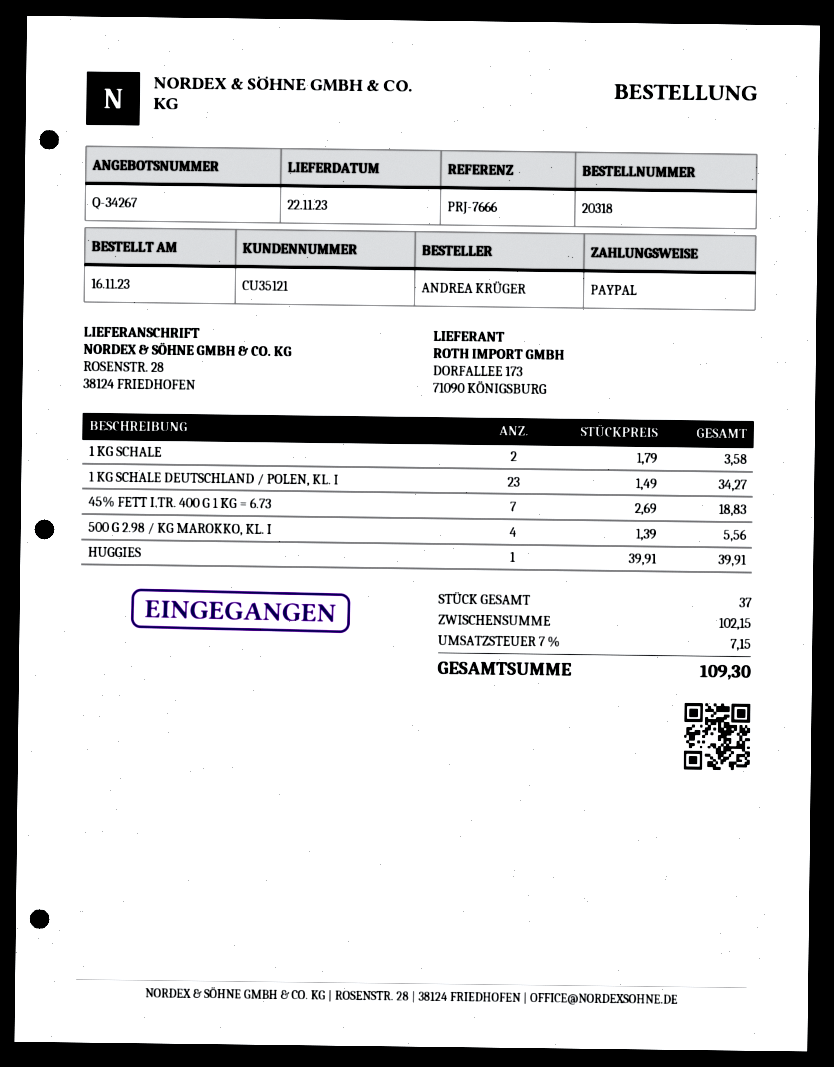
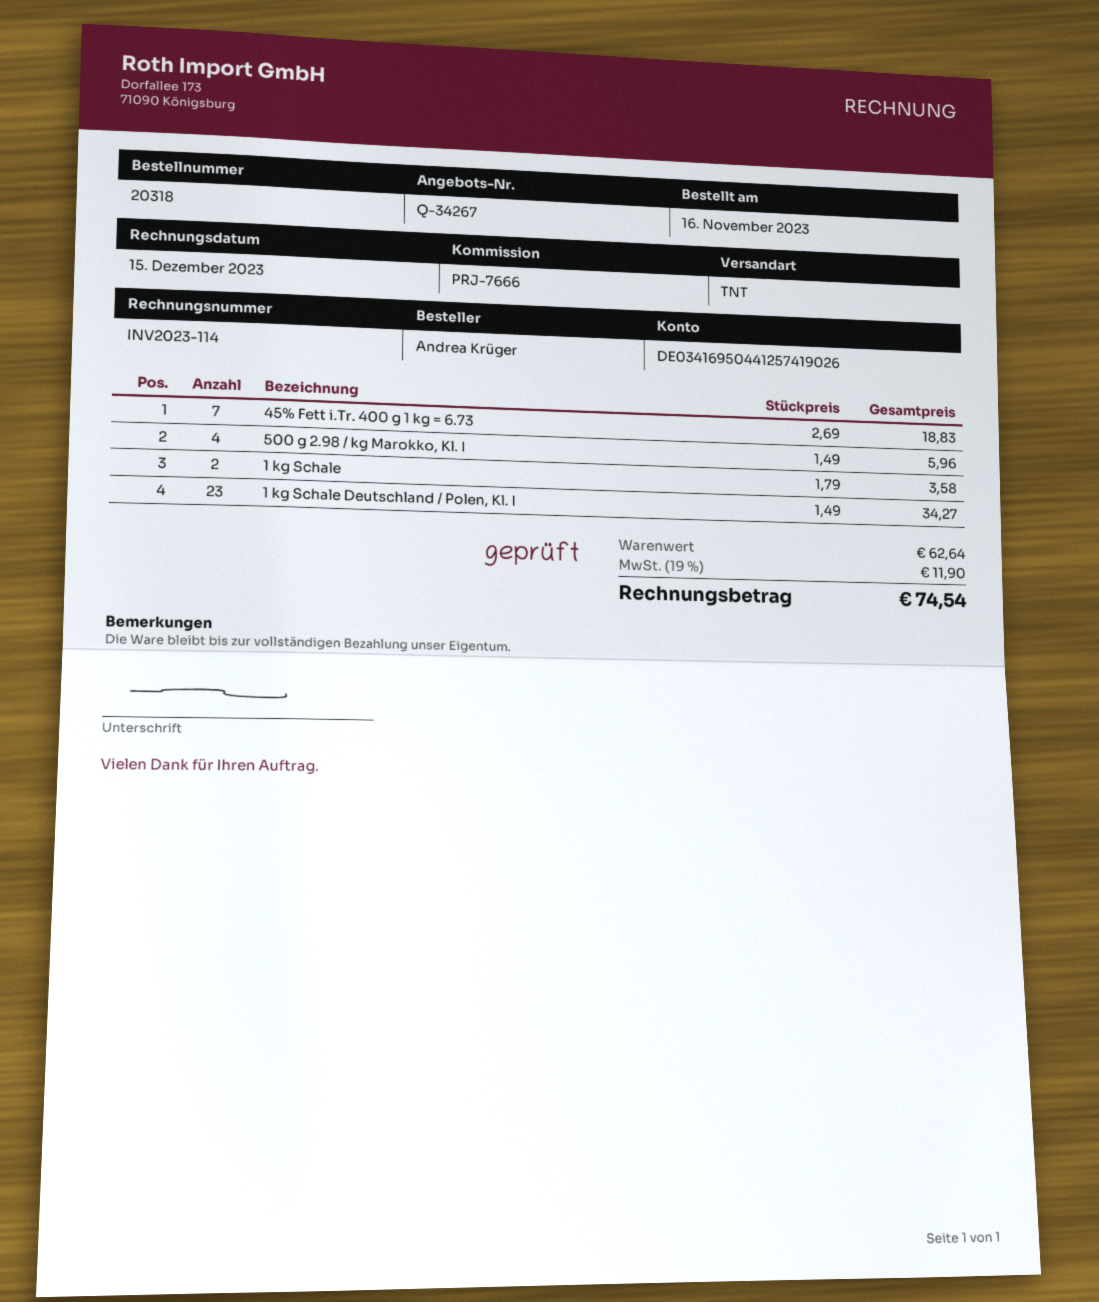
500 G 2.98 / KG MAROKKO, KL. I: 4 x 1.39 = 5.56 -> 4 x 1.49 = 5.96
HUGGIES: 1 x 39.91 = 39.91 -> none
subtotal: 102.15 -> 62.64
tax: 7% = 7.15 -> 19% = 11.90
total: 109.30 -> 74.54

